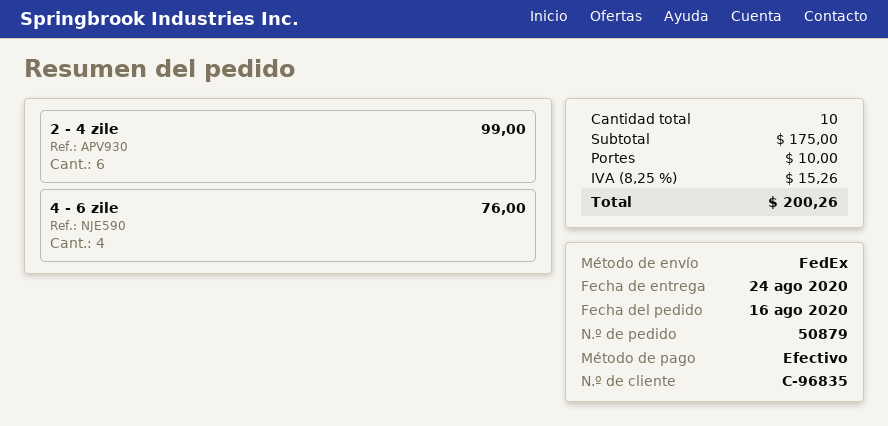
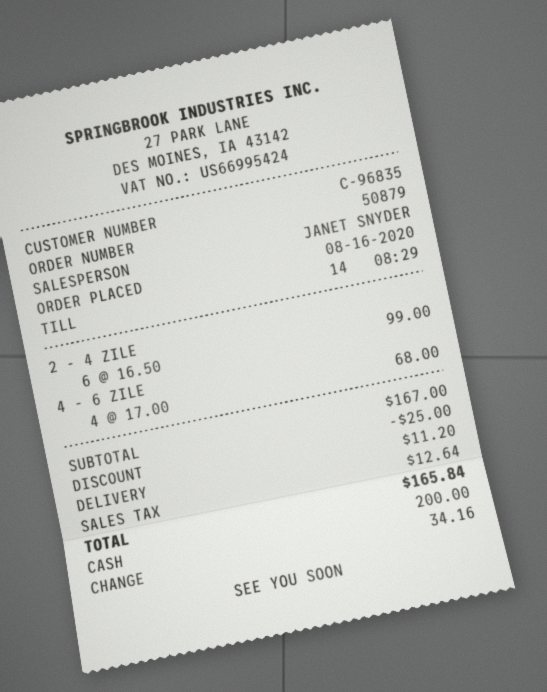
4 - 6 zile: 4 for 76.00 -> 4 for 68.00
subtotal: 175.00 -> 167.00
discount: none -> 25.00
shipping: 10.00 -> 11.20
tax: 15.26 -> 12.64
total: 200.26 -> 165.84

